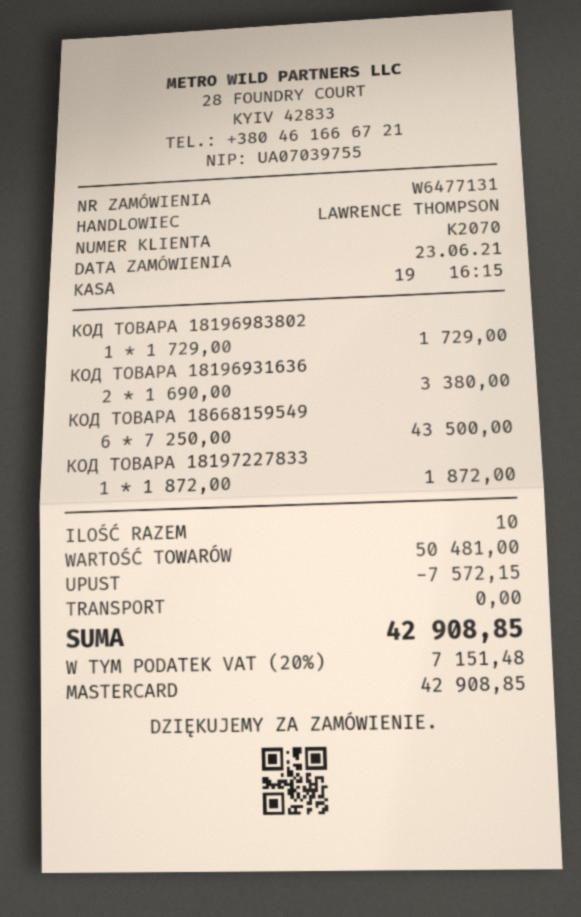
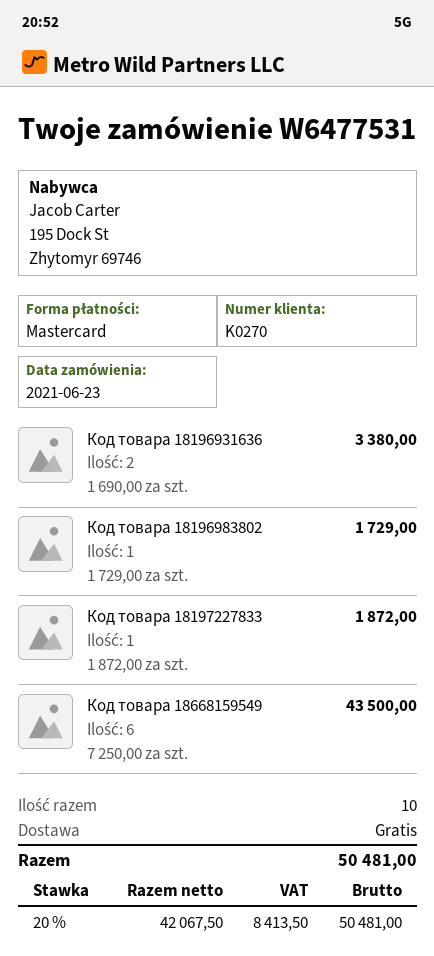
order number: W6477131 -> W6477531
customer number: K2070 -> K0270
discount: 7572.15 -> none
tax: 20% = 7151.48 -> 20% = 8413.50
total: 42908.85 -> 50481.00

